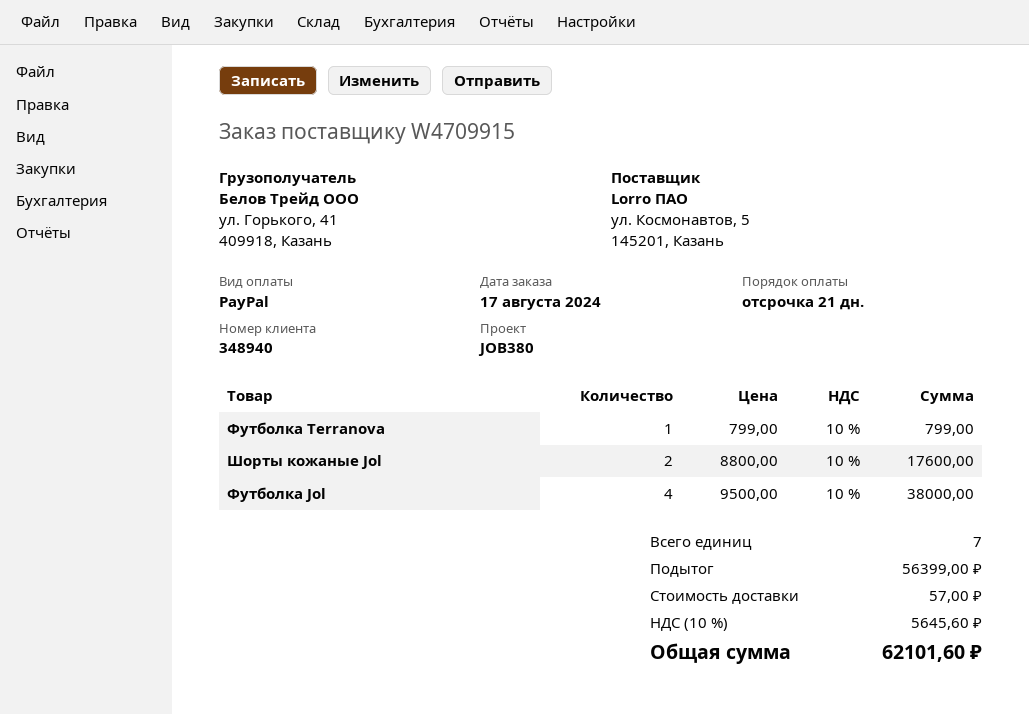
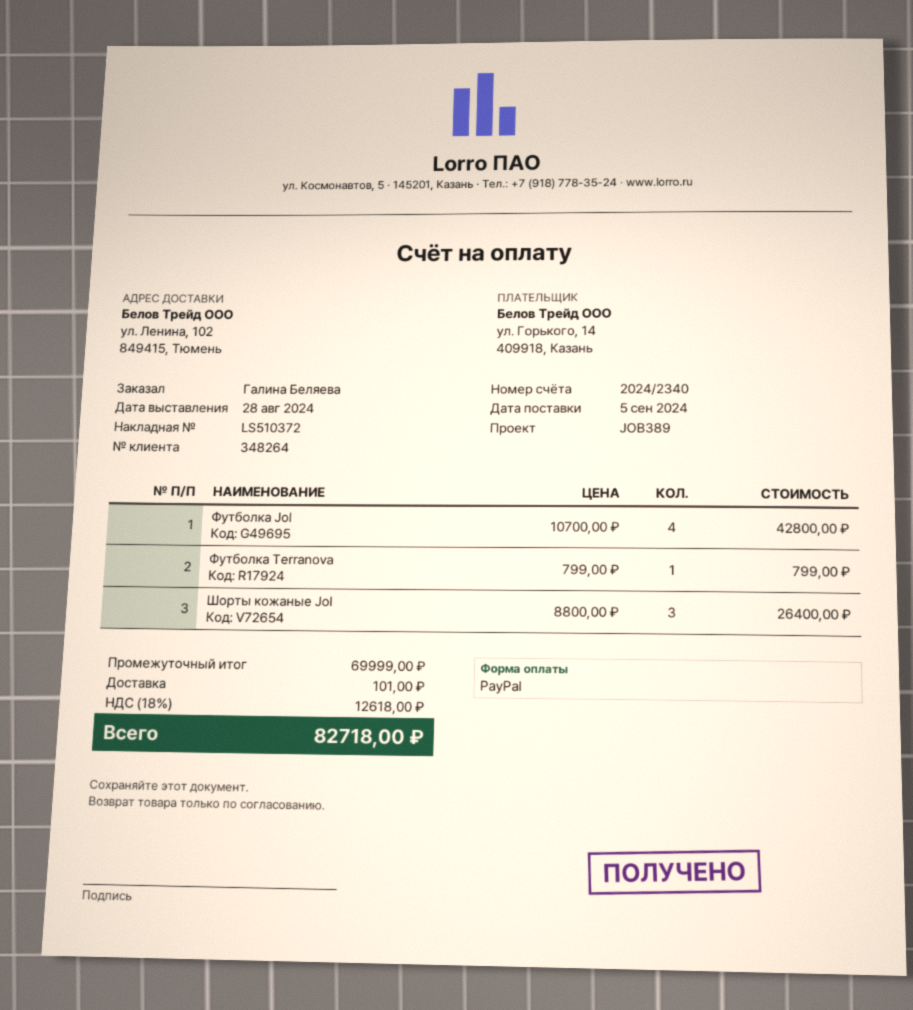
customer number: 348940 -> 348264
reference: JOB380 -> JOB389
ship to: ул. Горького, 41, 409918, Казань -> ул. Ленина, 102, 849415, Тюмень
Шорты кожаные Jol: 2 x 8800.00 = 17600.00 -> 3 x 8800.00 = 26400.00
Футболка Jol: 4 x 9500.00 = 38000.00 -> 4 x 10700.00 = 42800.00
subtotal: 56399.00 -> 69999.00
shipping: 57.00 -> 101.00
tax: 10% = 5645.60 -> 18% = 12618.00
total: 62101.60 -> 82718.00

